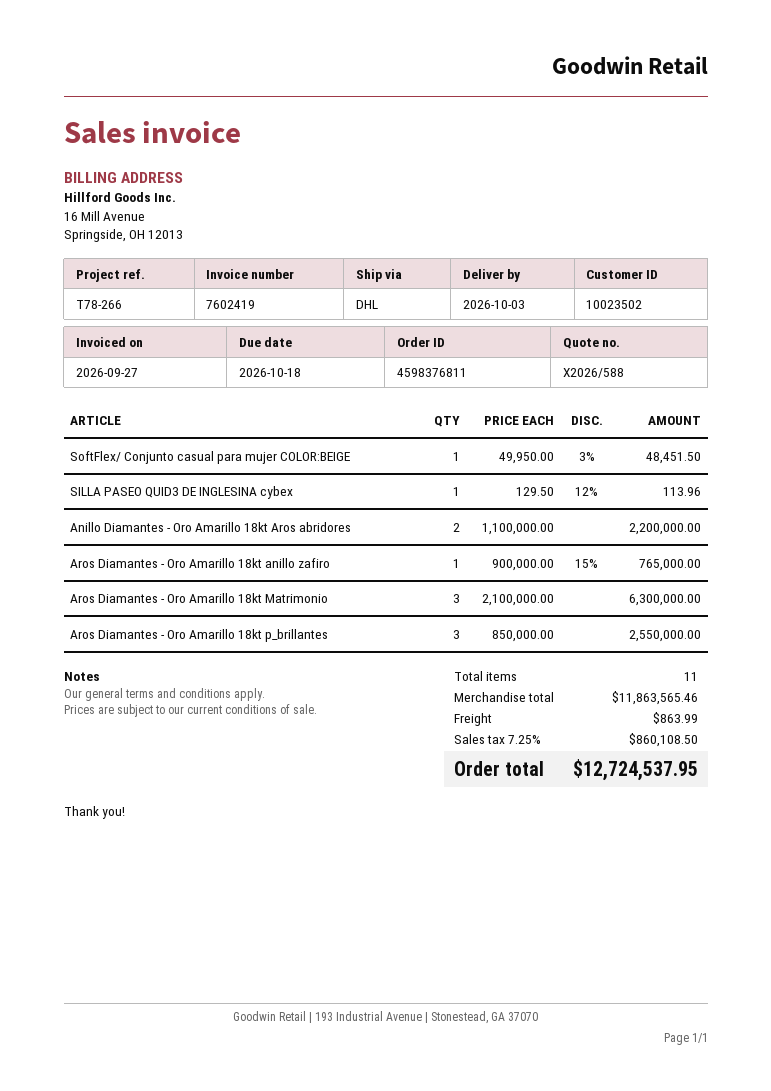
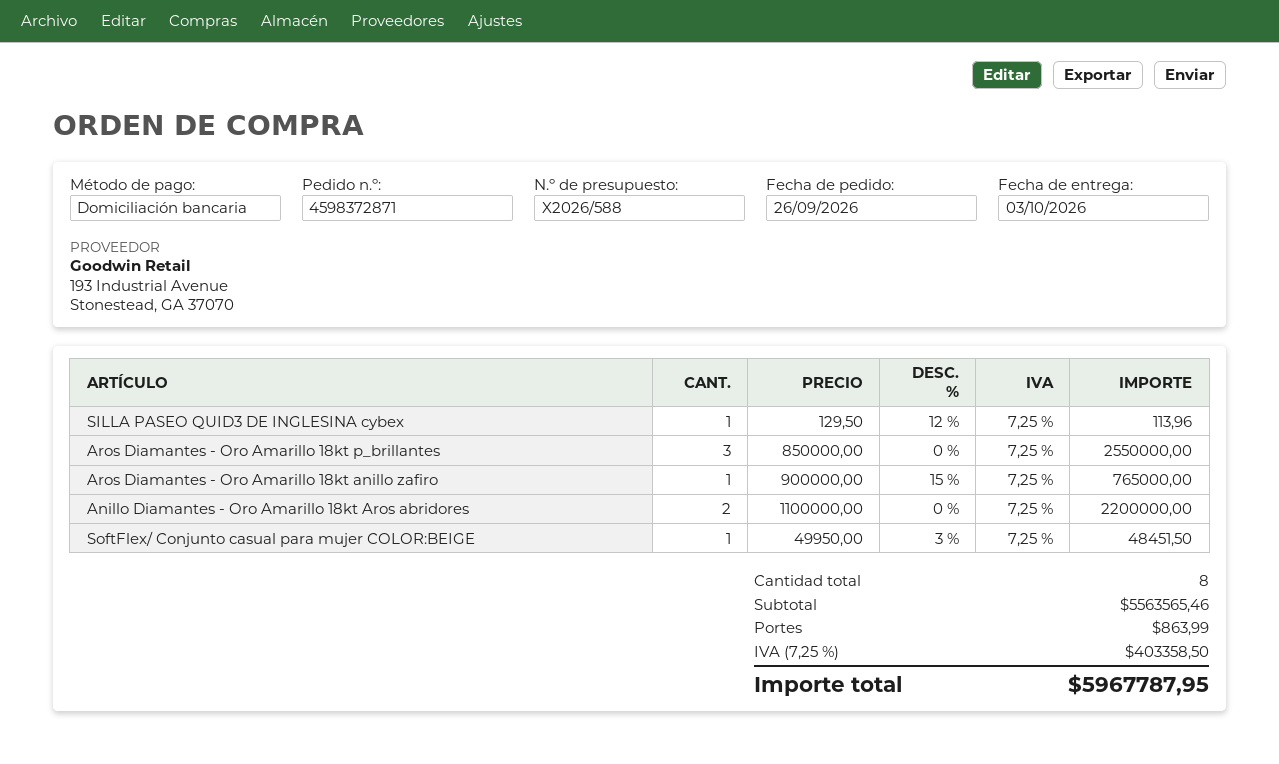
order number: 4598376811 -> 4598372871
Aros Diamantes - Oro Amarillo 18kt Matrimonio: 3 x 2100000.00 = 6300000.00 -> none
total quantity: 11 -> 8
subtotal: 11863565.46 -> 5563565.46
tax: 7.25% = 860108.50 -> 7.25% = 403358.50
total: 12724537.95 -> 5967787.95

